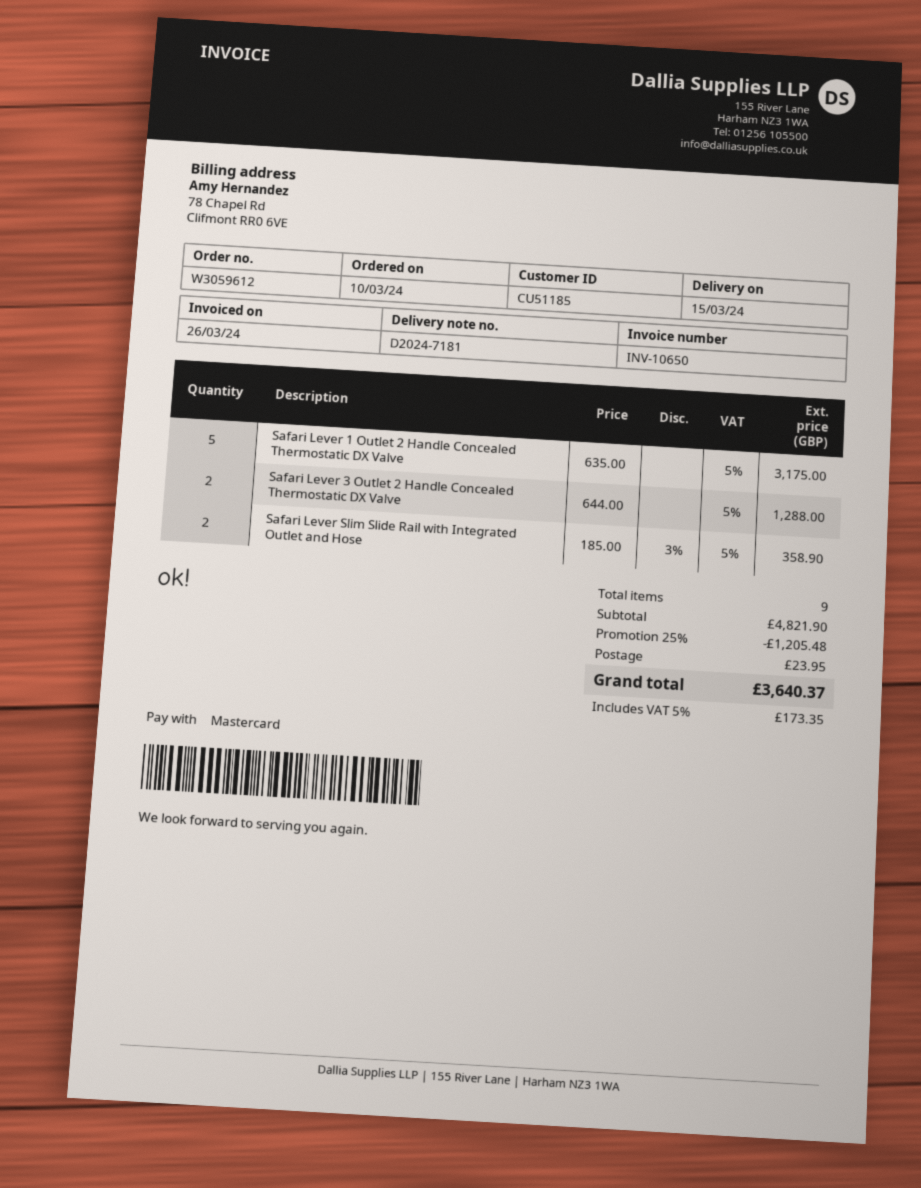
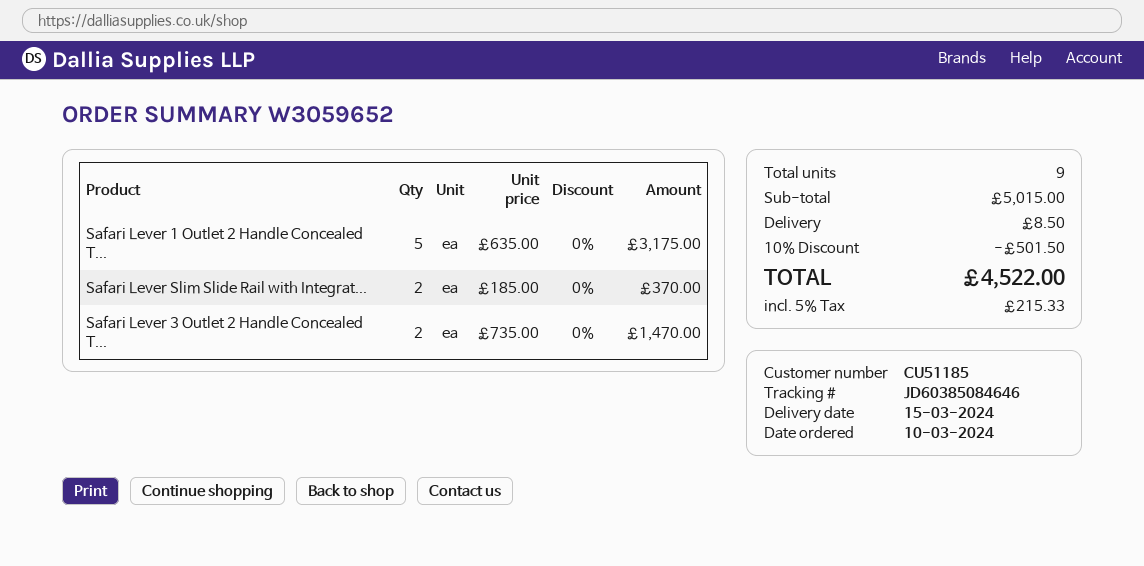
order number: W3059612 -> W3059652
Safari Lever 3 Outlet 2 Handle Concealed Thermostatic DX Valve: 2 x 644.00 = 1288.00 -> 2 x 735.00 = 1470.00
Safari Lever Slim Slide Rail with Integrated Outlet and Hose: 2 x 185.00 - 3% = 358.90 -> 2 x 185.00 = 370.00
subtotal: 4821.90 -> 5015.00
discount: 25% = 1205.48 -> 10% = 501.50
shipping: 23.95 -> 8.50
tax: 5% = 173.35 -> 5% = 215.33
total: 3640.37 -> 4522.00

